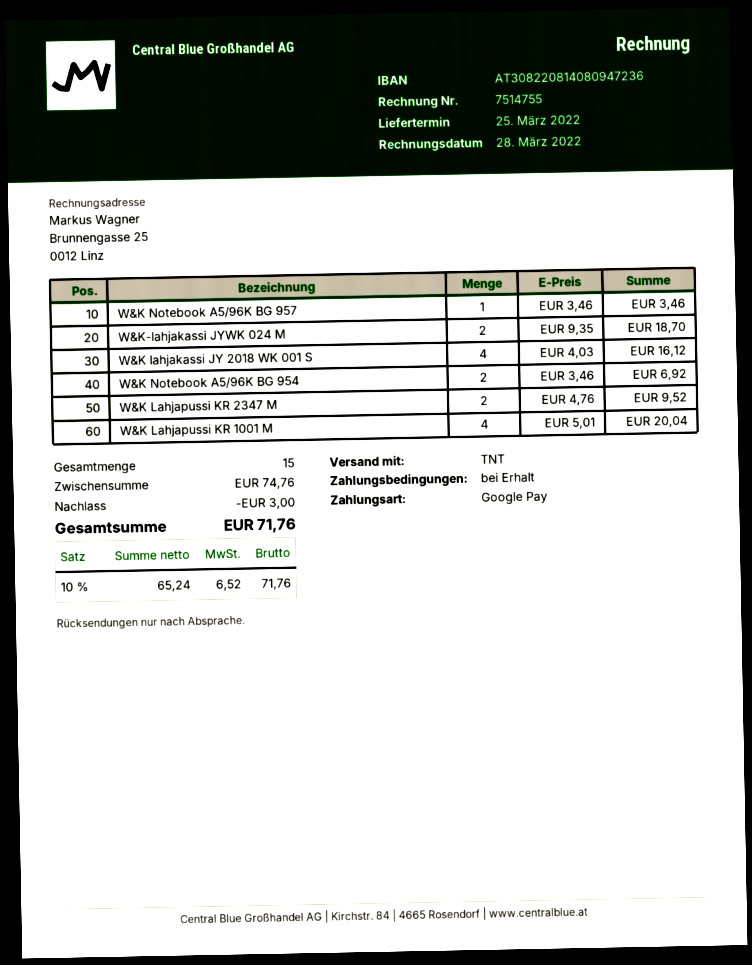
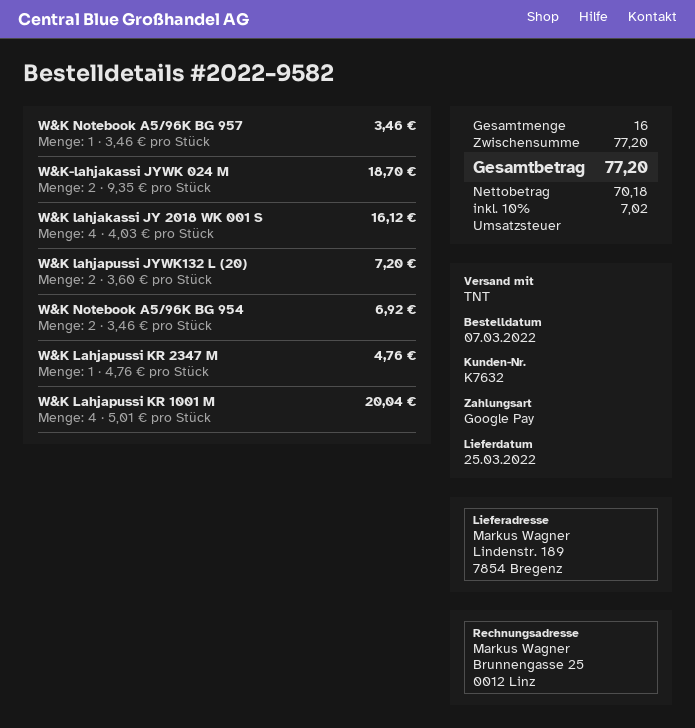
W&K Lahjapussi KR 2347 M: 2 x 4.76 = 9.52 -> 1 x 4.76 = 4.76
W&K lahjapussi JYWK132 L (20): none -> 2 x 3.60 = 7.20
total quantity: 15 -> 16
subtotal: 74.76 -> 77.20
discount: 3.00 -> none
net: 65.24 -> 70.18
tax: 10% = 6.52 -> 10% = 7.02
total: 71.76 -> 77.20

